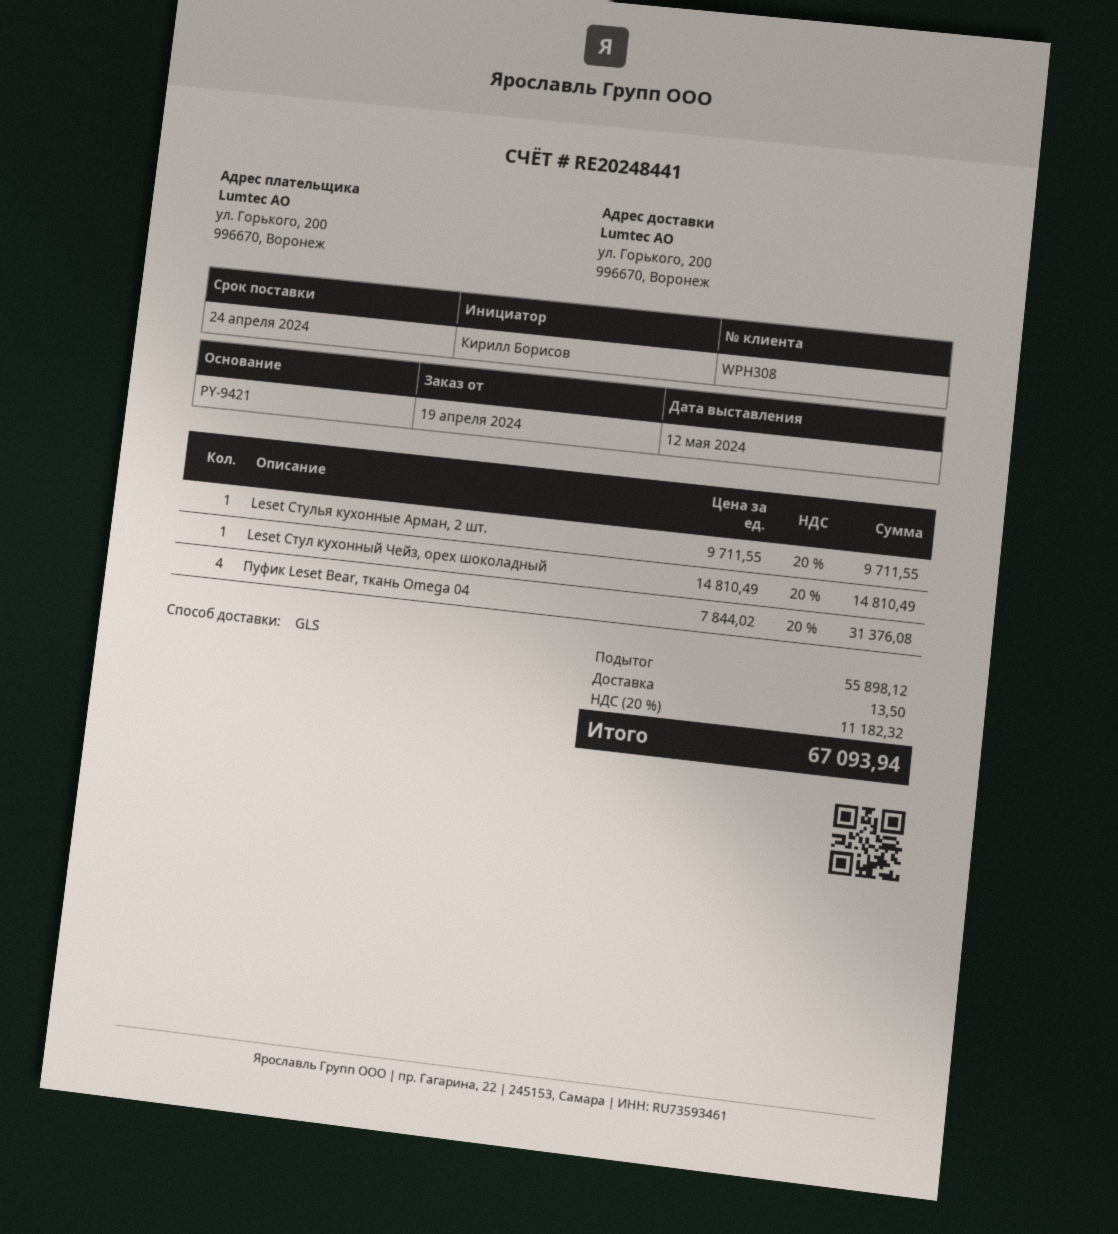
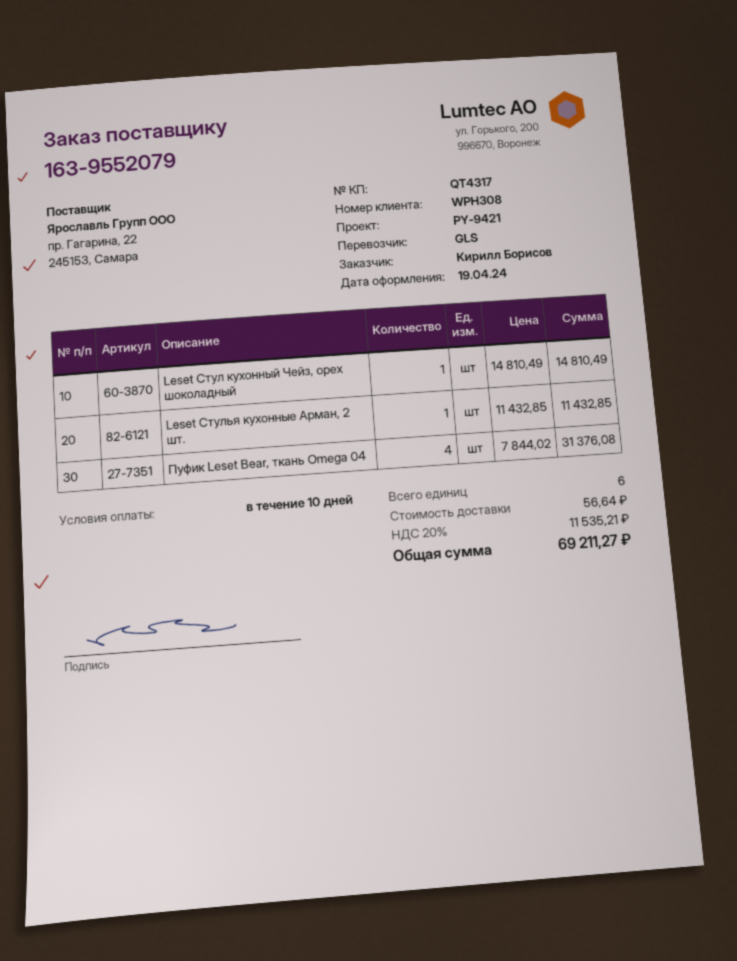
Leset Стулья кухонные Арман, 2 шт.: 1 x 9711.55 = 9711.55 -> 1 x 11432.85 = 11432.85
shipping: 13.50 -> 56.64
tax: 20% = 11182.32 -> 20% = 11535.21
total: 67093.94 -> 69211.27

